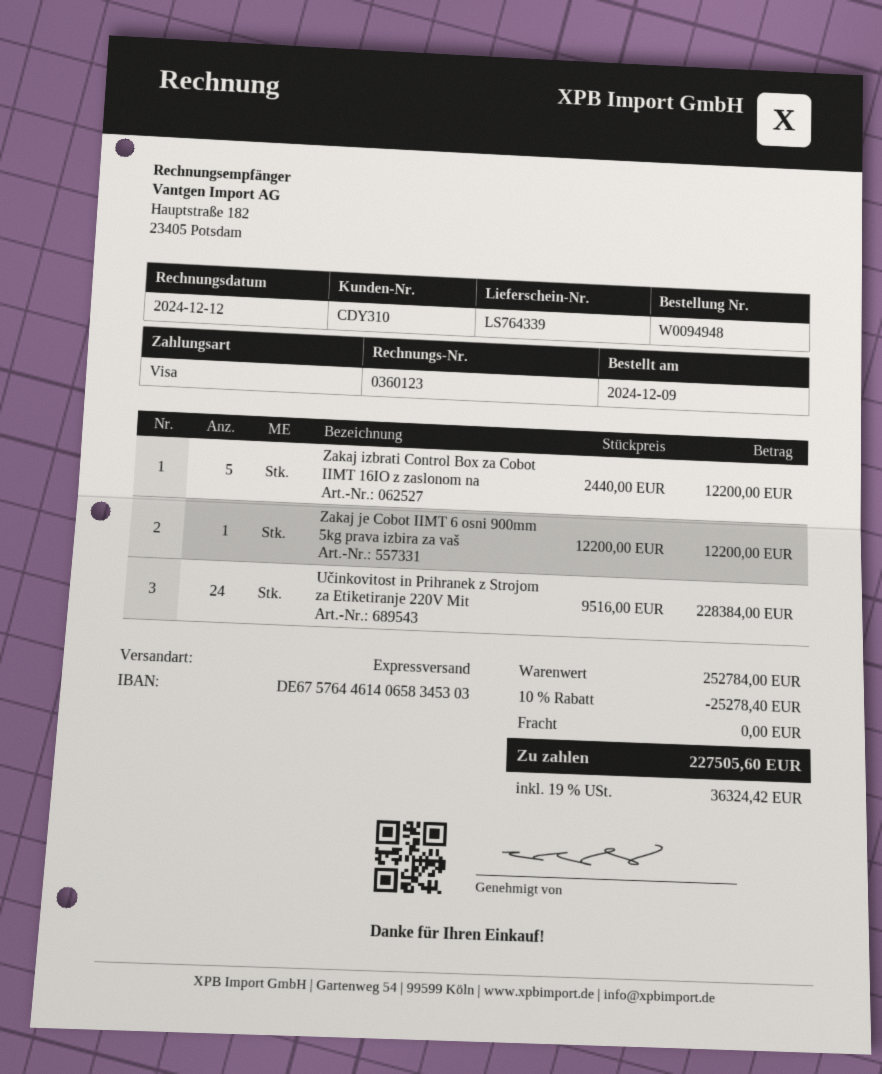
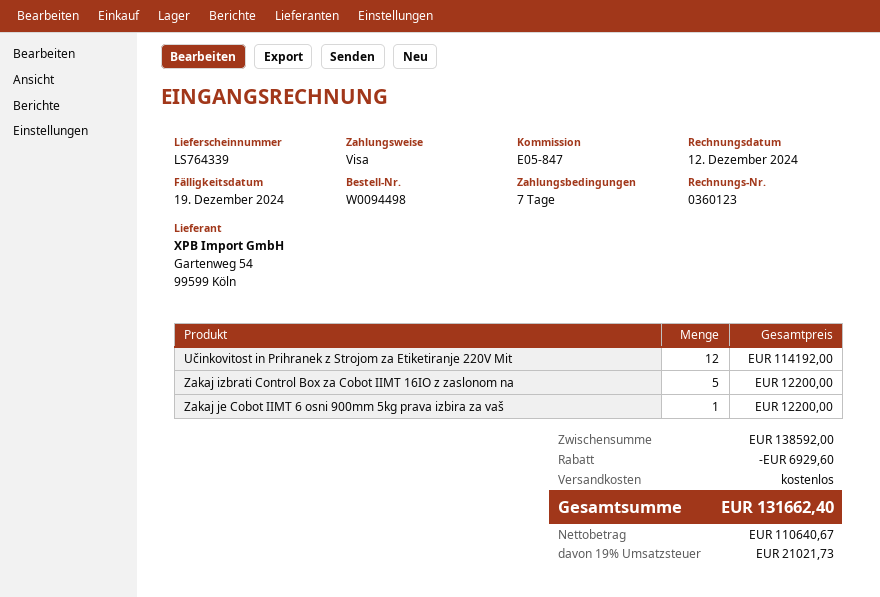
order number: W0094948 -> W0094498
Učinkovitost in Prihranek z Strojom za Etiketiranje 220V Mit: 24 for 228384.00 -> 12 for 114192.00
subtotal: 252784.00 -> 138592.00
discount: 25278.40 -> 6929.60
tax: 19% = 36324.42 -> 19% = 21021.73
total: 227505.60 -> 131662.40

